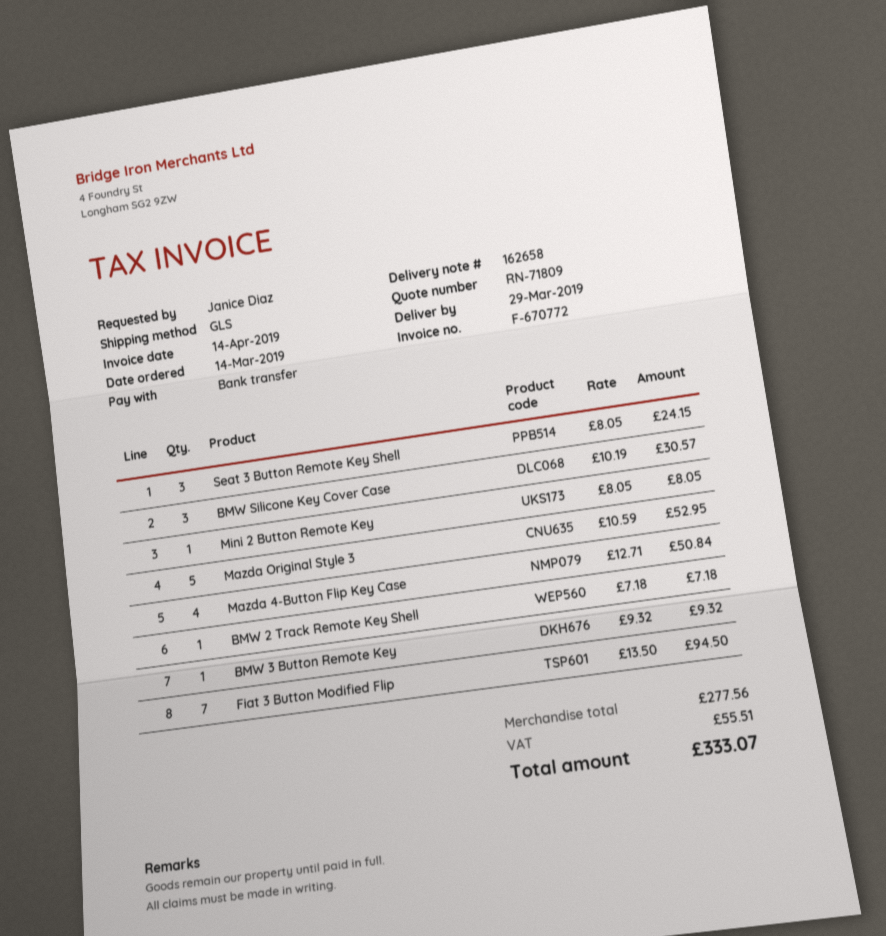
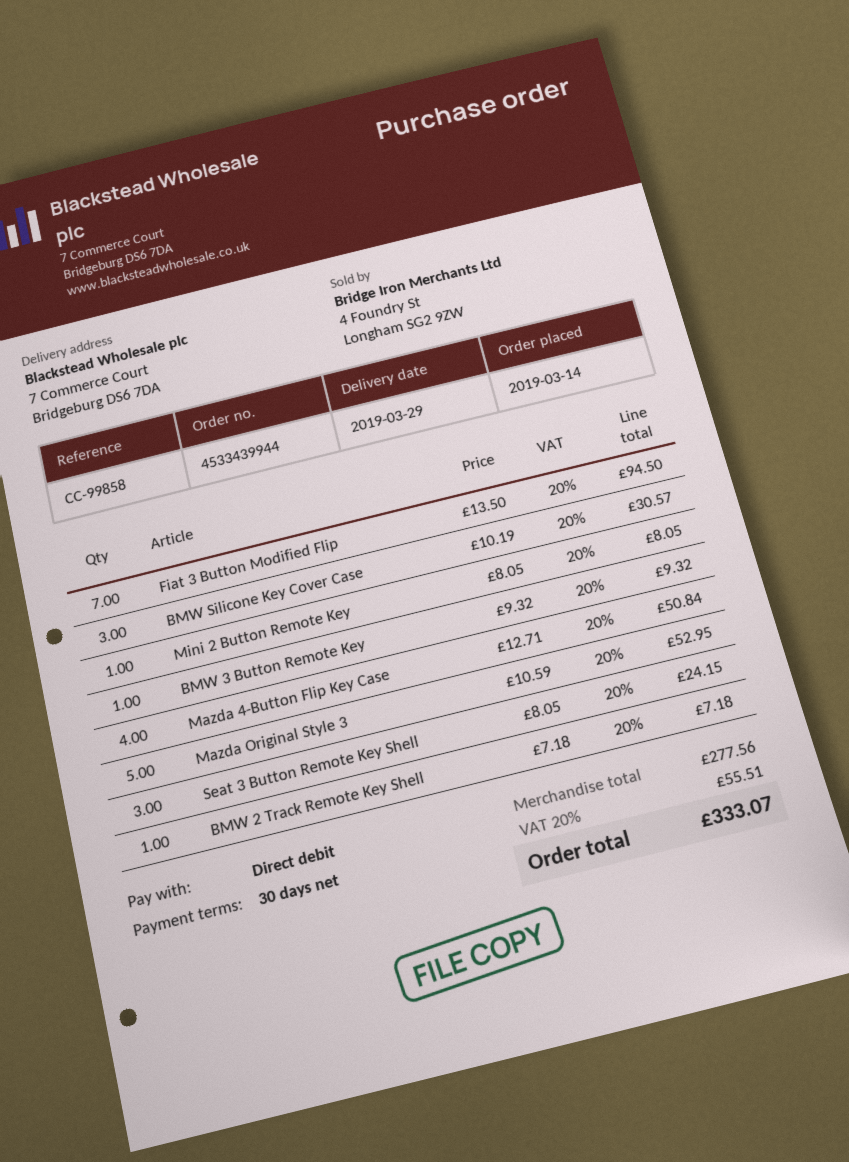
payment method: bank transfer -> direct debit

